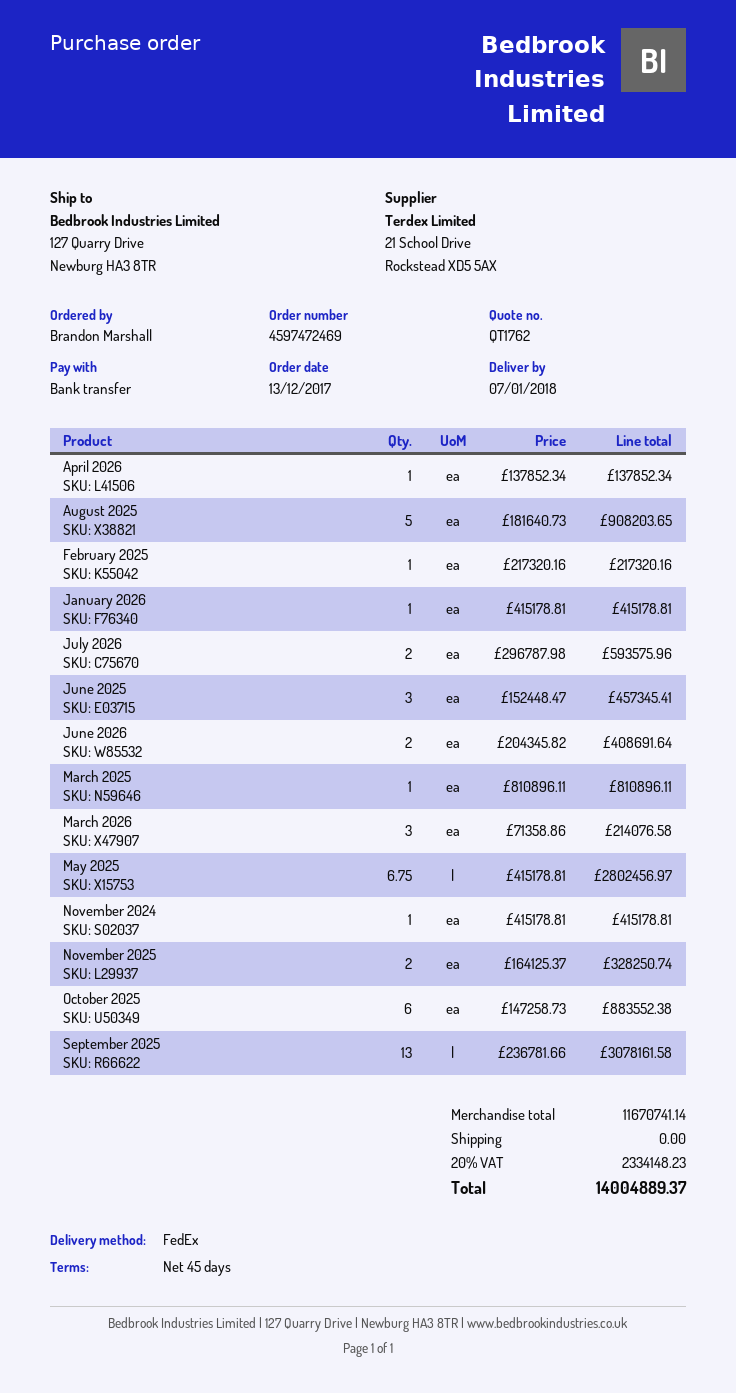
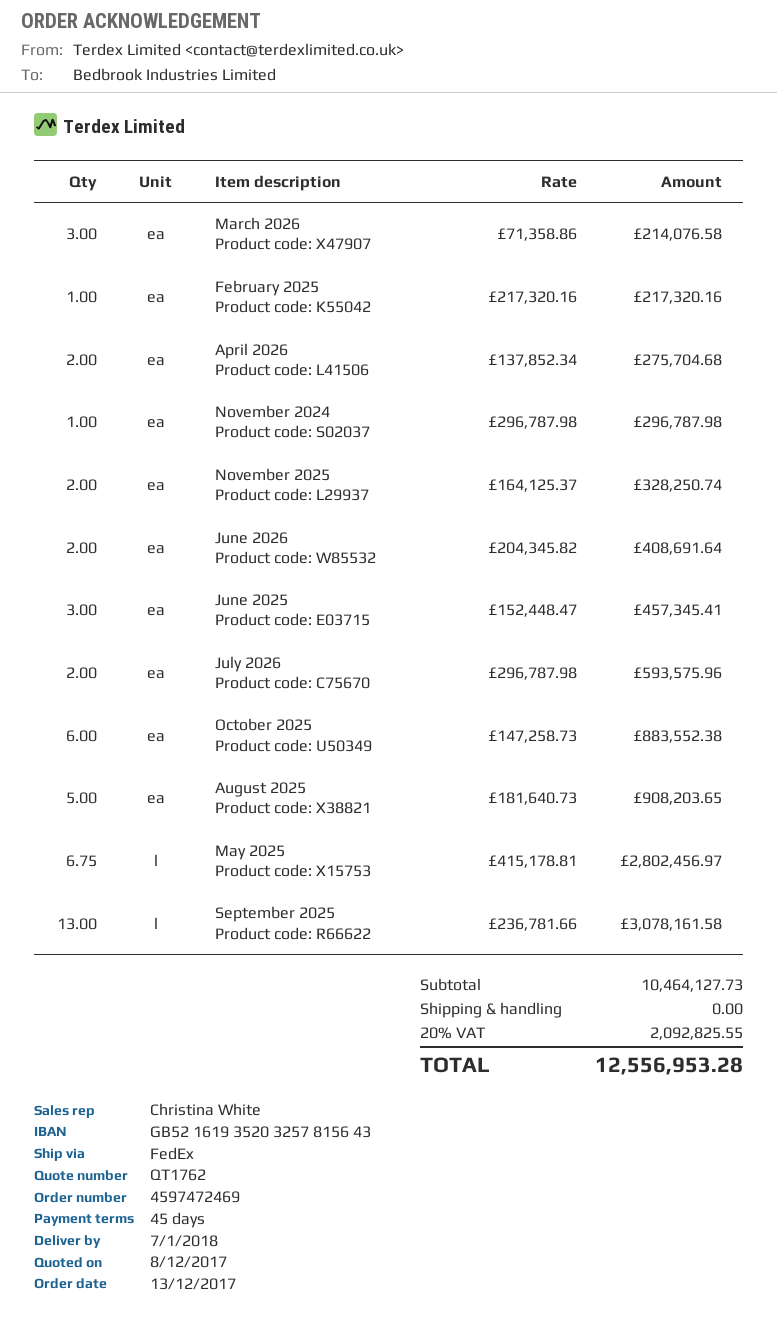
April 2026: 1 x 137852.34 = 137852.34 -> 2 x 137852.34 = 275704.68
January 2026: 1 x 415178.81 = 415178.81 -> none
March 2025: 1 x 810896.11 = 810896.11 -> none
November 2024: 1 x 415178.81 = 415178.81 -> 1 x 296787.98 = 296787.98
subtotal: 11670741.14 -> 10464127.73
tax: 20% = 2334148.23 -> 20% = 2092825.55
total: 14004889.37 -> 12556953.28

